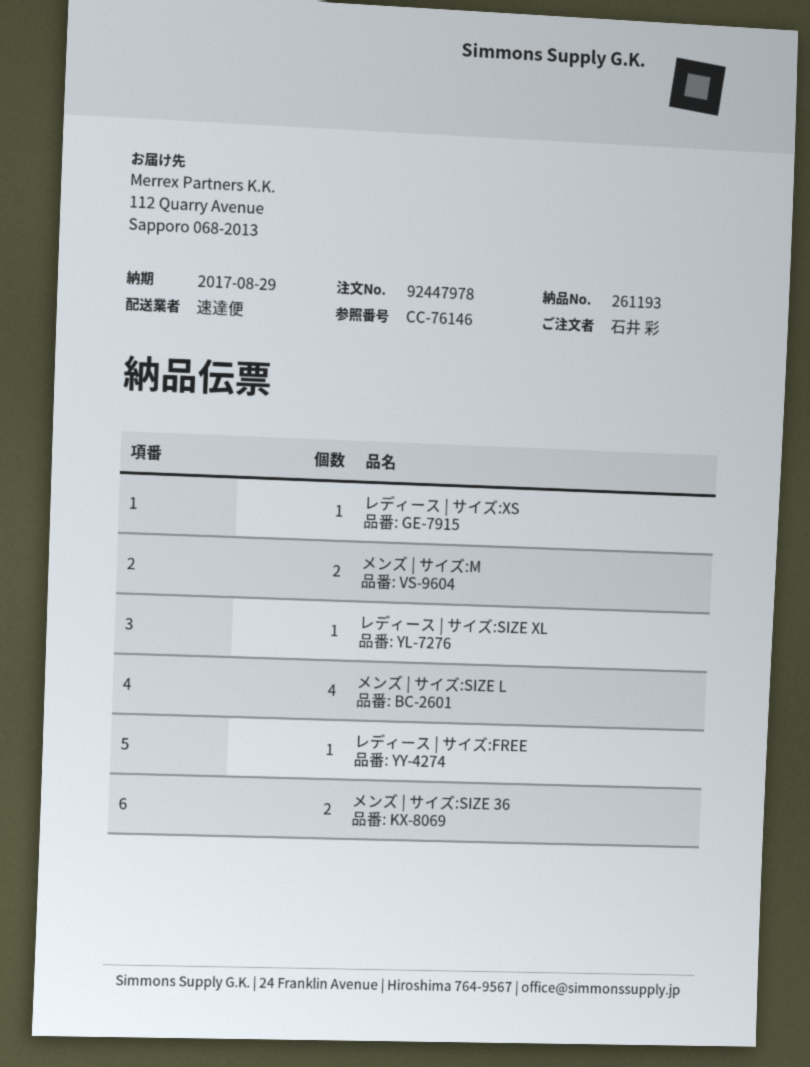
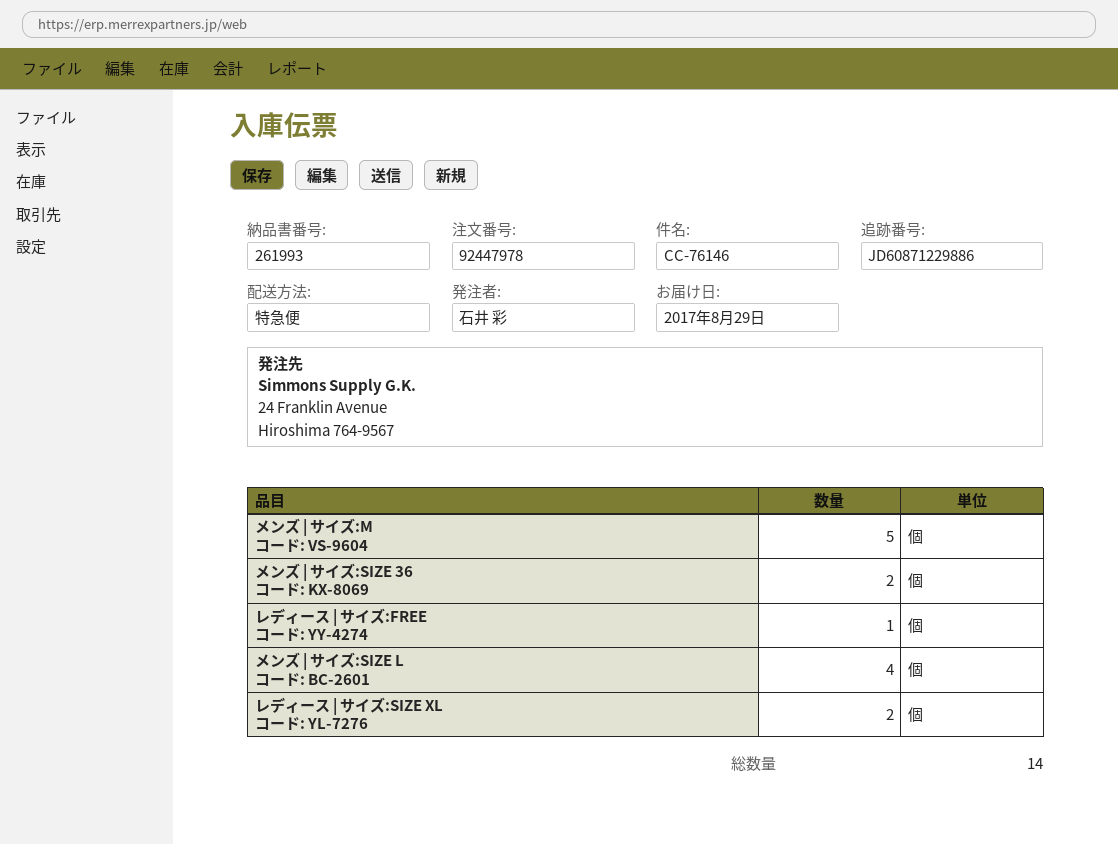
delivery note number: 261193 -> 261993
レディース | サイズ:XS: 1 -> none
メンズ | サイズ:M: 2 -> 5
レディース | サイズ:SIZE XL: 1 -> 2

